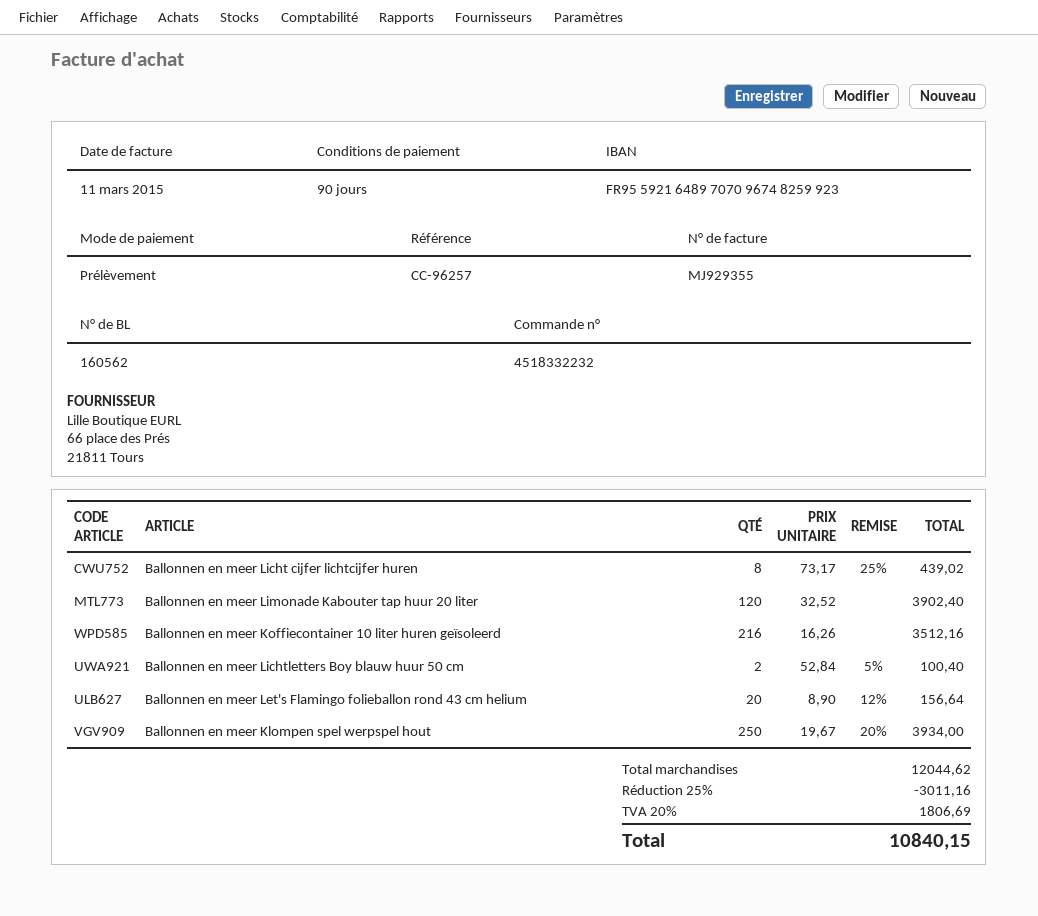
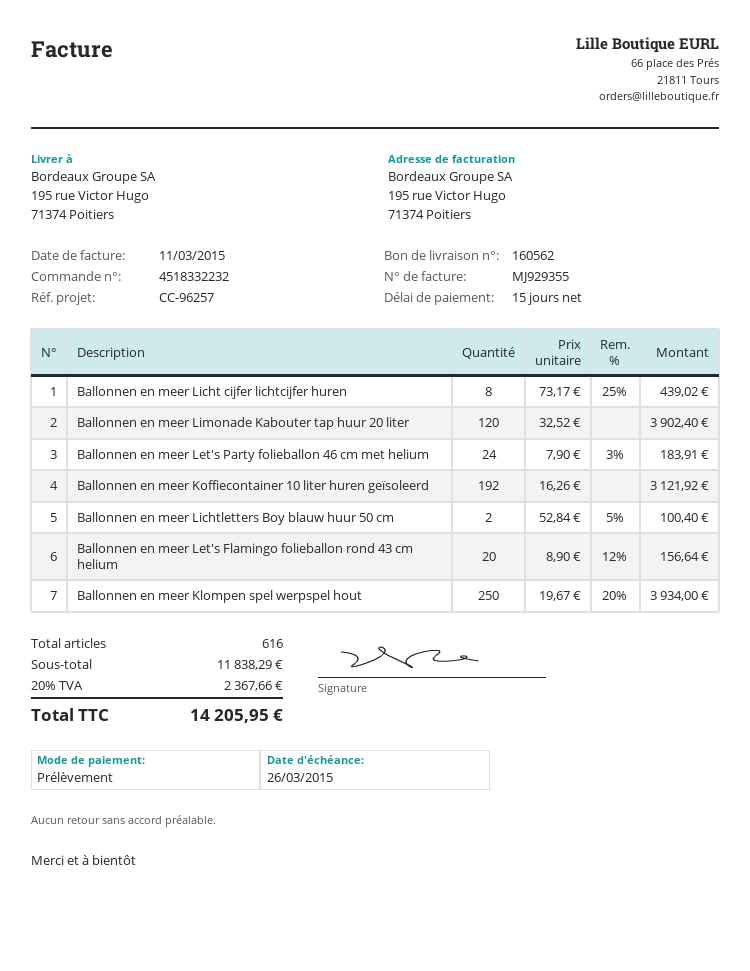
payment terms: 90 days -> 15 days
Ballonnen en meer Koffiecontainer 10 liter huren geïsoleerd: 216 x 16.26 = 3512.16 -> 192 x 16.26 = 3121.92
Ballonnen en meer Let's Party folieballon 46 cm met helium: none -> 24 x 7.90 - 3% = 183.91
subtotal: 12044.62 -> 11838.29
discount: 25% = 3011.16 -> none
tax: 20% = 1806.69 -> 20% = 2367.66
total: 10840.15 -> 14205.95

